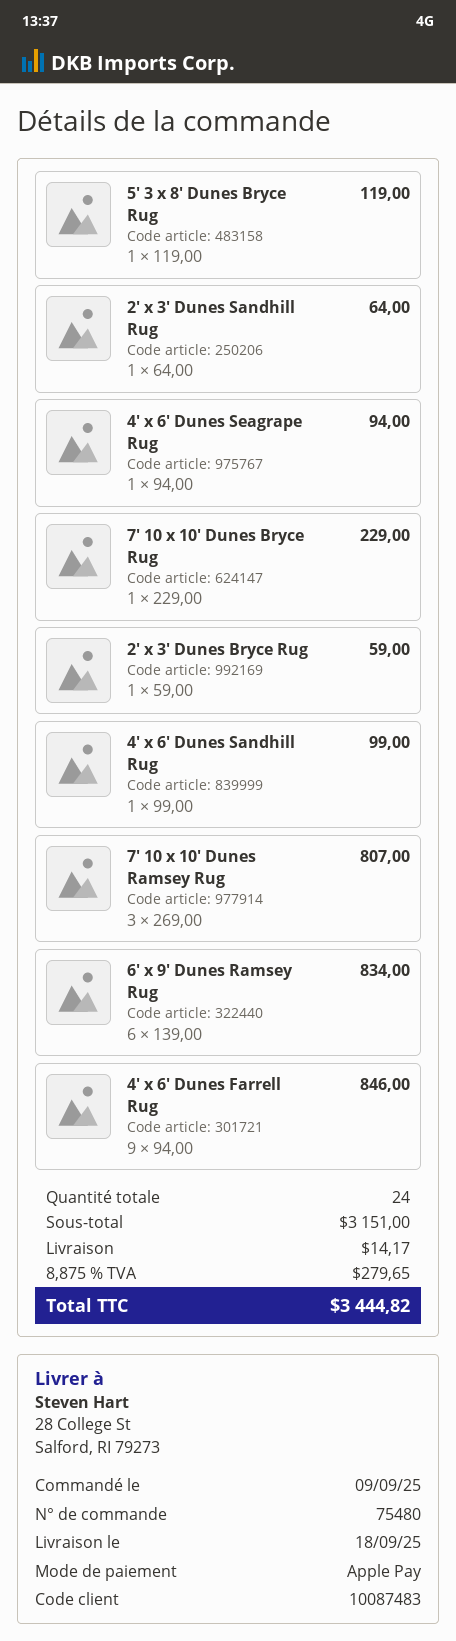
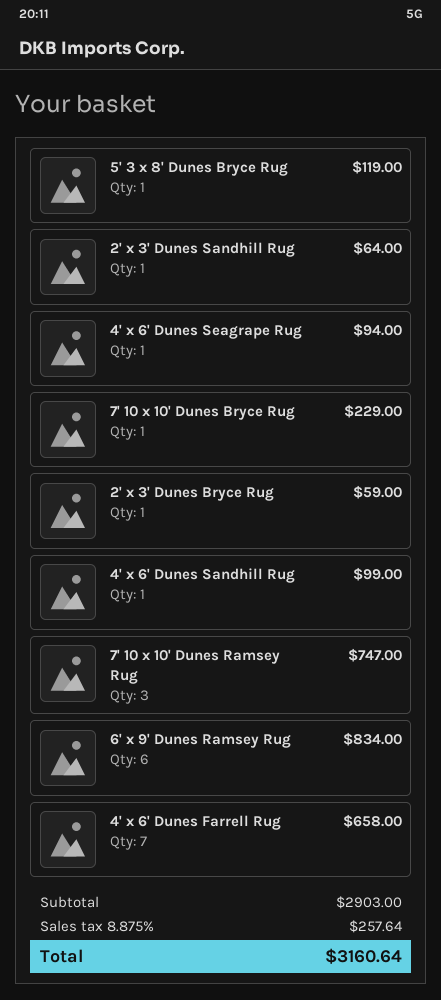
7' 10 x 10' Dunes Ramsey Rug: 3 for 807.00 -> 3 for 747.00
4' x 6' Dunes Farrell Rug: 9 for 846.00 -> 7 for 658.00
subtotal: 3151.00 -> 2903.00
shipping: 14.17 -> none
tax: 8.875% = 279.65 -> 8.875% = 257.64
total: 3444.82 -> 3160.64

